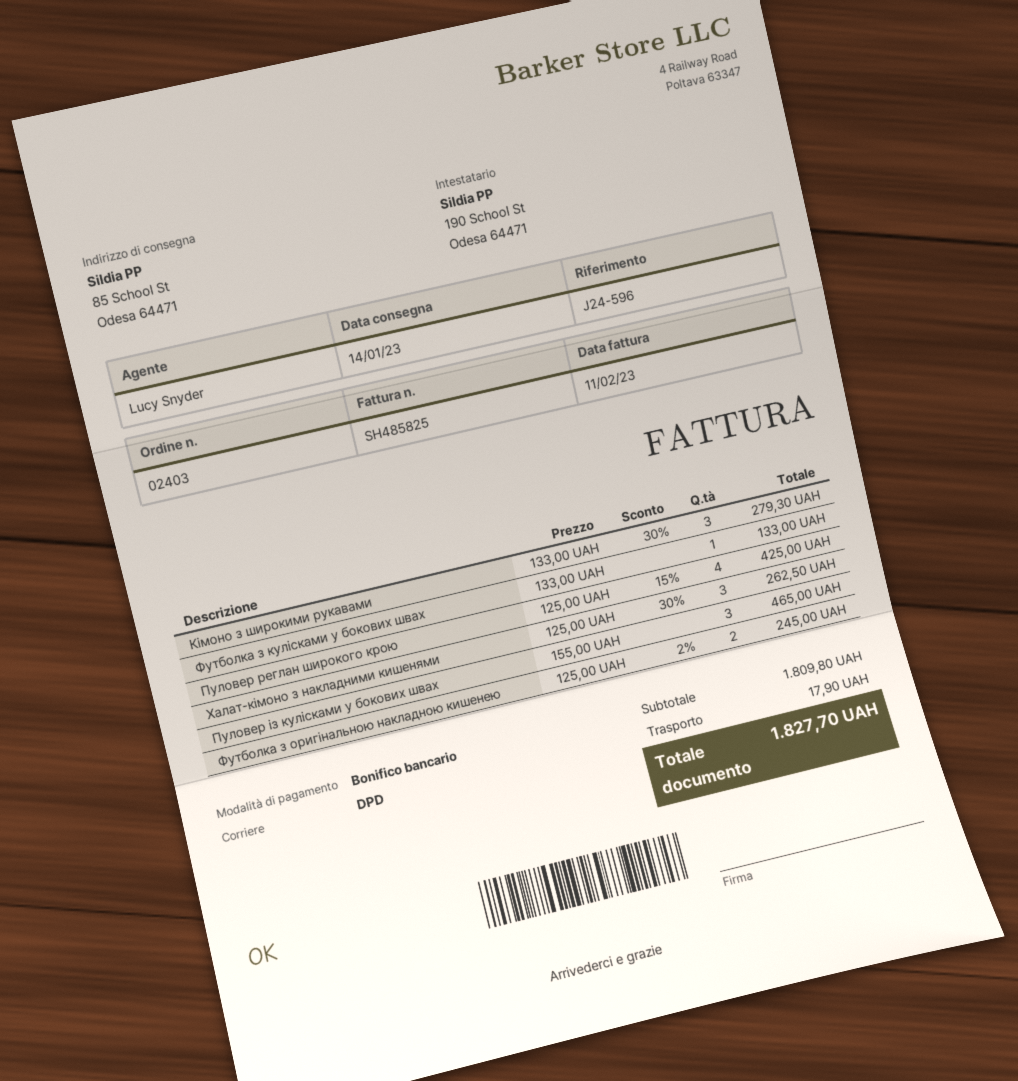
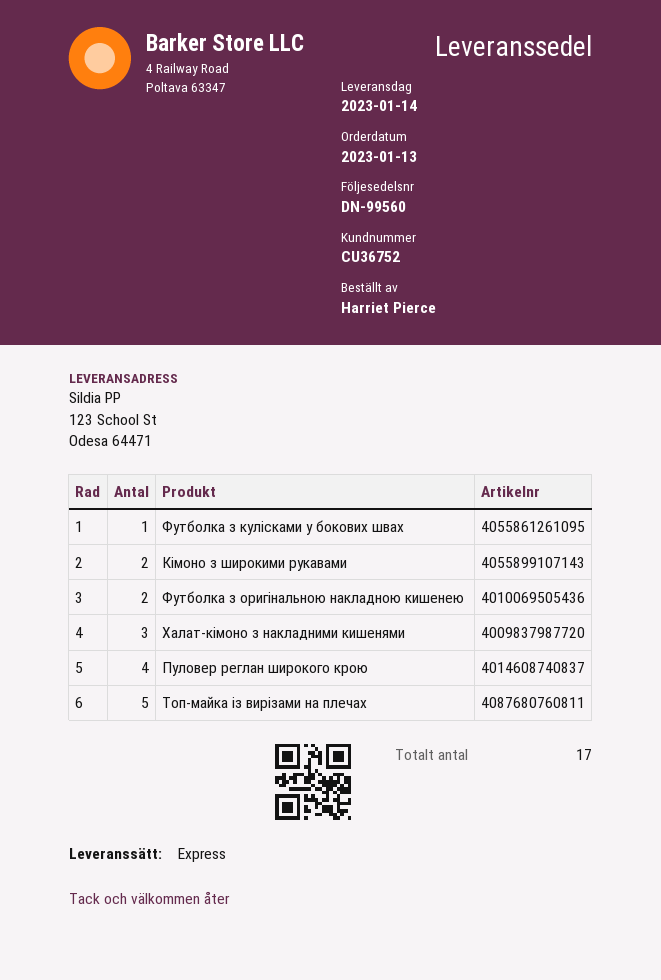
shipping method: DPD -> express
ship to: 85 School St, Odesa 64471 -> 123 School St, Odesa 64471
Кімоно з широкими рукавами: 3 -> 2
Пуловер із кулісками у бокових швах: 3 -> none
Топ-майка із вирізами на плечах: none -> 5

